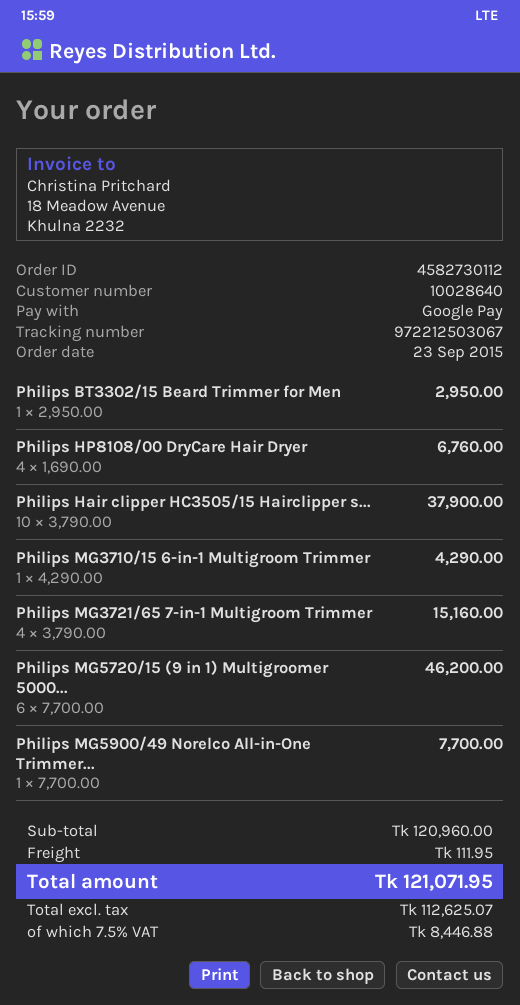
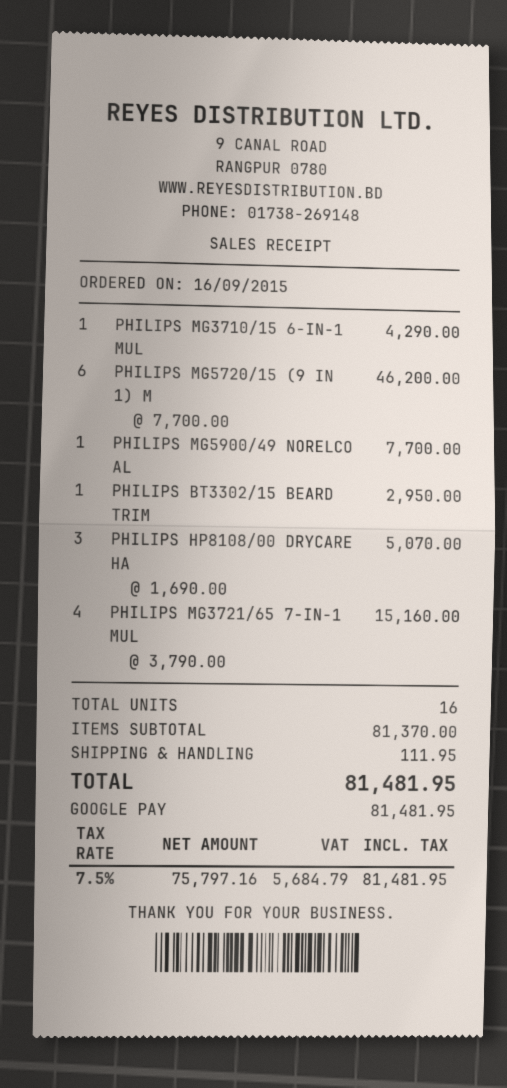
order date: 2015-09-23 -> 2015-09-16
Philips HP8108/00 DryCare Hair Dryer: 4 x 1690.00 = 6760.00 -> 3 x 1690.00 = 5070.00
Philips Hair clipper HC3505/15 Hairclipper s...: 10 x 3790.00 = 37900.00 -> none
subtotal: 120960.00 -> 81370.00
net: 112625.07 -> 75797.16
tax: 7.5% = 8446.88 -> 7.5% = 5684.79
total: 121071.95 -> 81481.95

